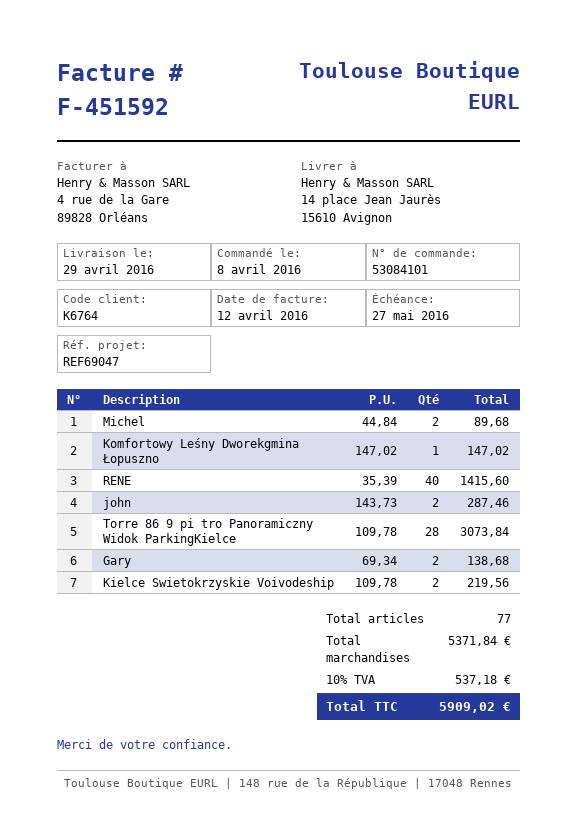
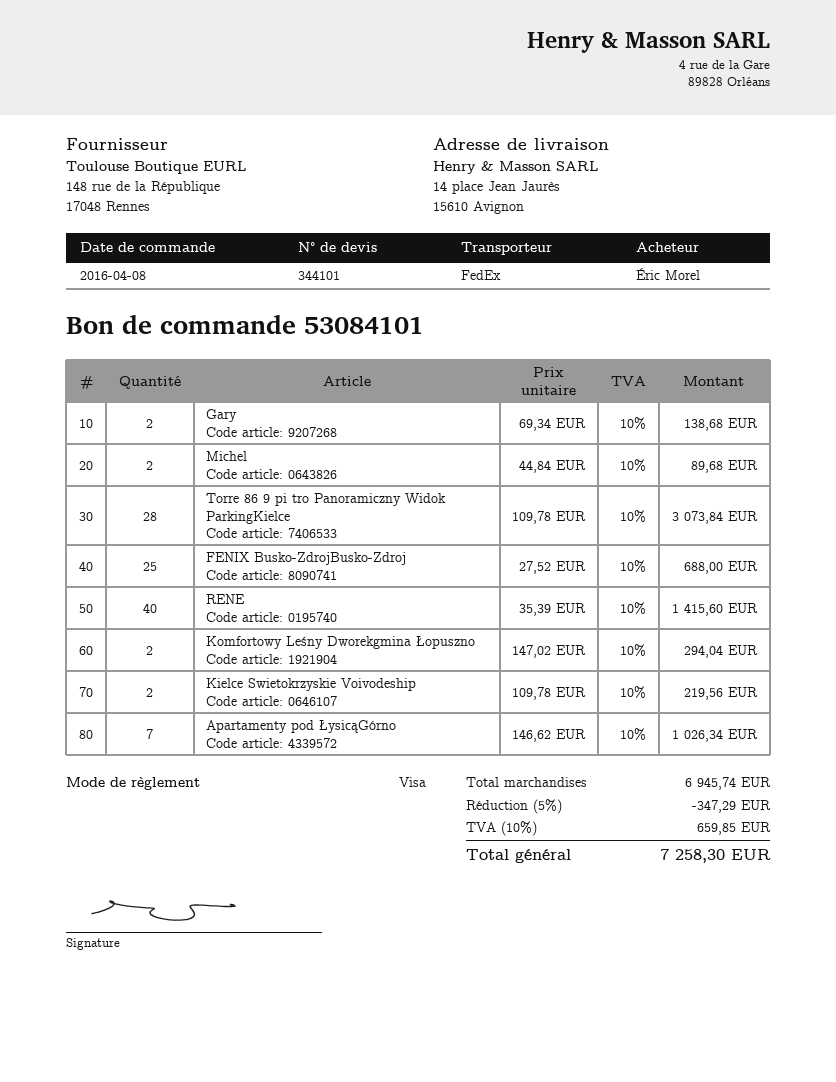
Komfortowy Leśny Dworekgmina Łopuszno: 1 x 147.02 = 147.02 -> 2 x 147.02 = 294.04
john: 2 x 143.73 = 287.46 -> none
FENIX Busko-ZdrojBusko-Zdroj: none -> 25 x 27.52 = 688.00
Apartamenty pod ŁysicąGórno: none -> 7 x 146.62 = 1026.34
subtotal: 5371.84 -> 6945.74
discount: none -> 5% = 347.29
tax: 10% = 537.18 -> 10% = 659.85
total: 5909.02 -> 7258.30

